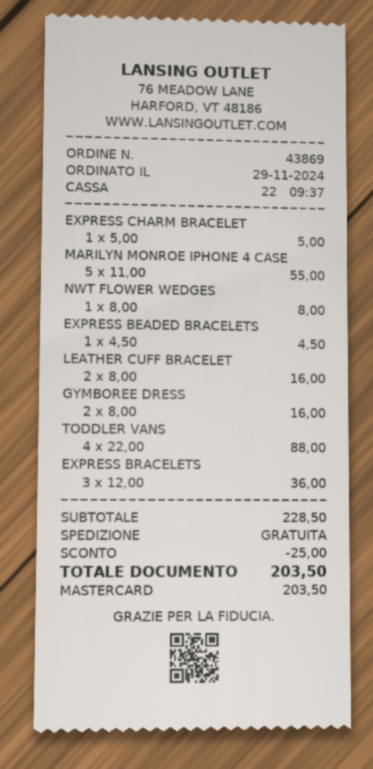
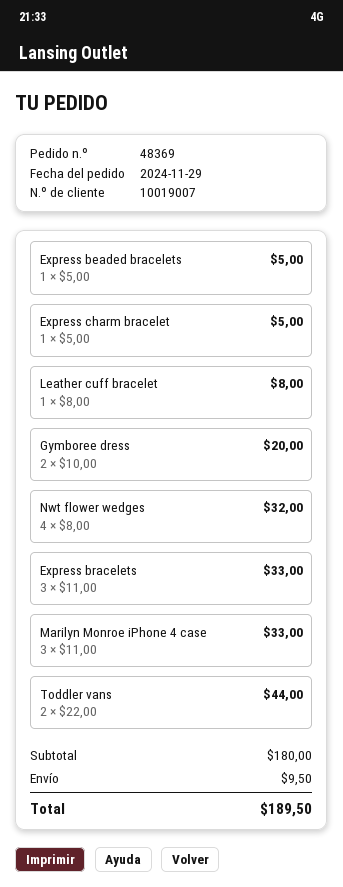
order number: 43869 -> 48369
MARILYN MONROE IPHONE 4 CASE: 5 x 11.00 = 55.00 -> 3 x 11.00 = 33.00
NWT FLOWER WEDGES: 1 x 8.00 = 8.00 -> 4 x 8.00 = 32.00
EXPRESS BEADED BRACELETS: 1 x 4.50 = 4.50 -> 1 x 5.00 = 5.00
LEATHER CUFF BRACELET: 2 x 8.00 = 16.00 -> 1 x 8.00 = 8.00
GYMBOREE DRESS: 2 x 8.00 = 16.00 -> 2 x 10.00 = 20.00
TODDLER VANS: 4 x 22.00 = 88.00 -> 2 x 22.00 = 44.00
EXPRESS BRACELETS: 3 x 12.00 = 36.00 -> 3 x 11.00 = 33.00
subtotal: 228.50 -> 180.00
discount: 25.00 -> none
shipping: 0.00 -> 9.50
total: 203.50 -> 189.50

